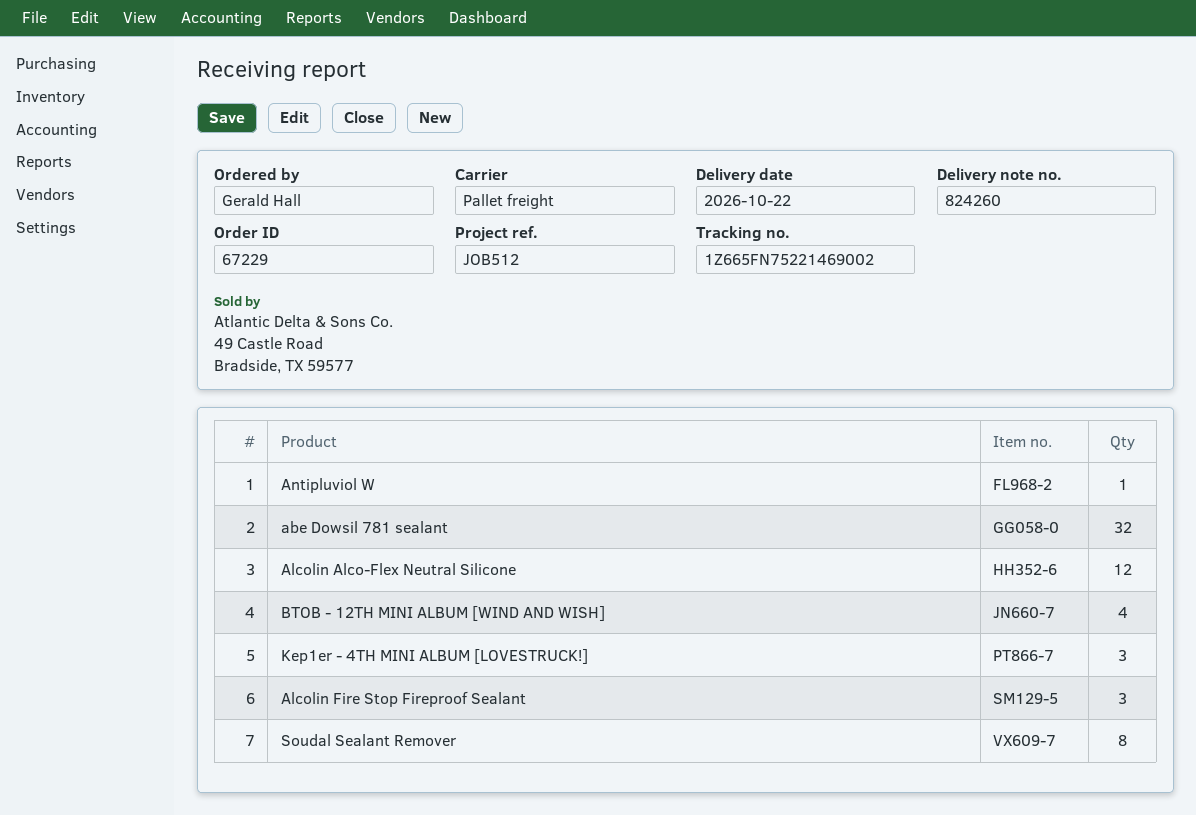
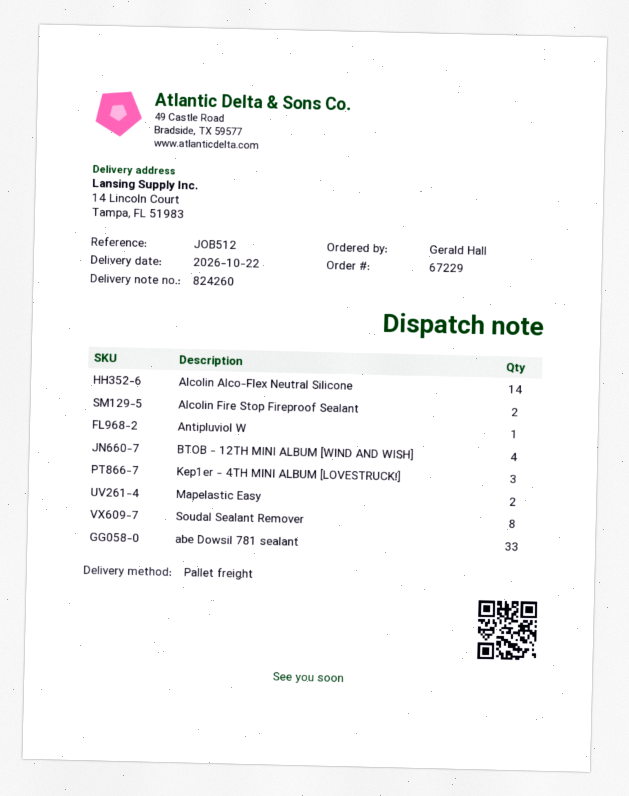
abe Dowsil 781 sealant: 32 -> 33
Alcolin Alco-Flex Neutral Silicone: 12 -> 14
Alcolin Fire Stop Fireproof Sealant: 3 -> 2
Mapelastic Easy: none -> 2

